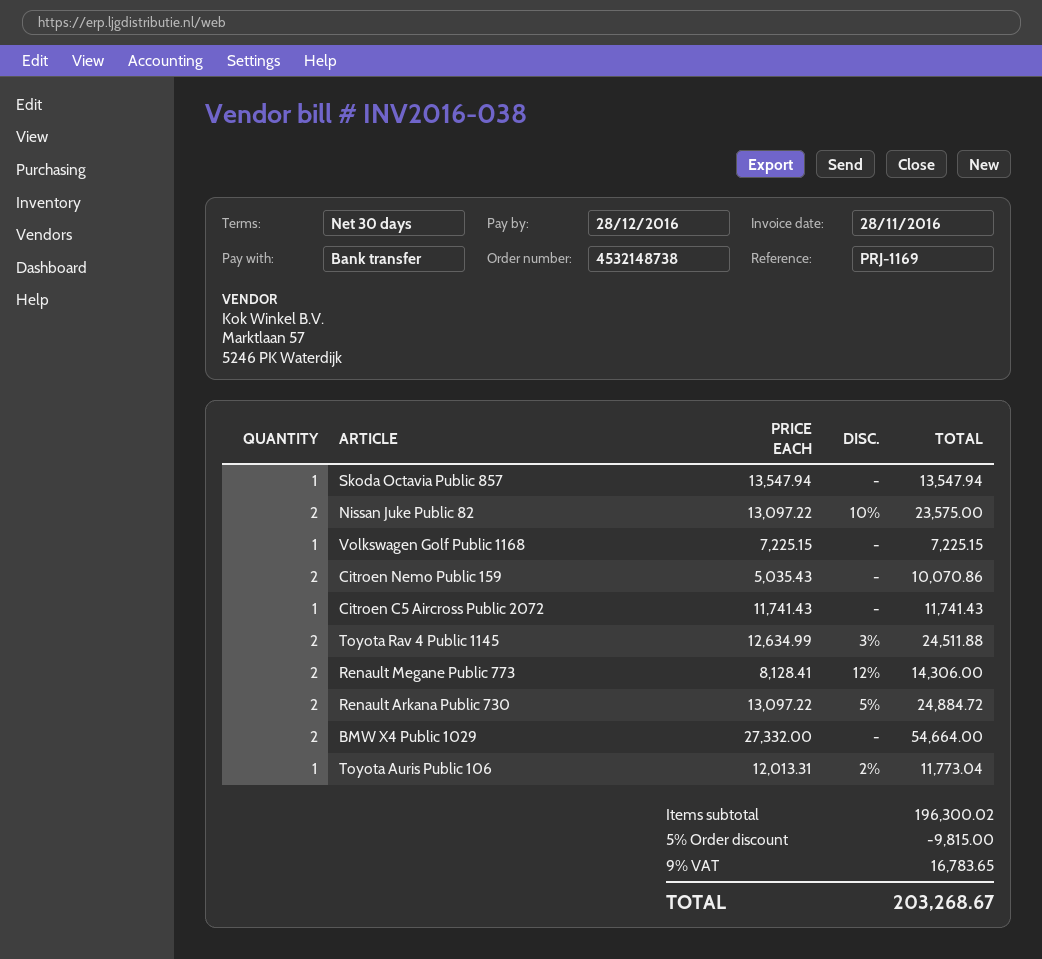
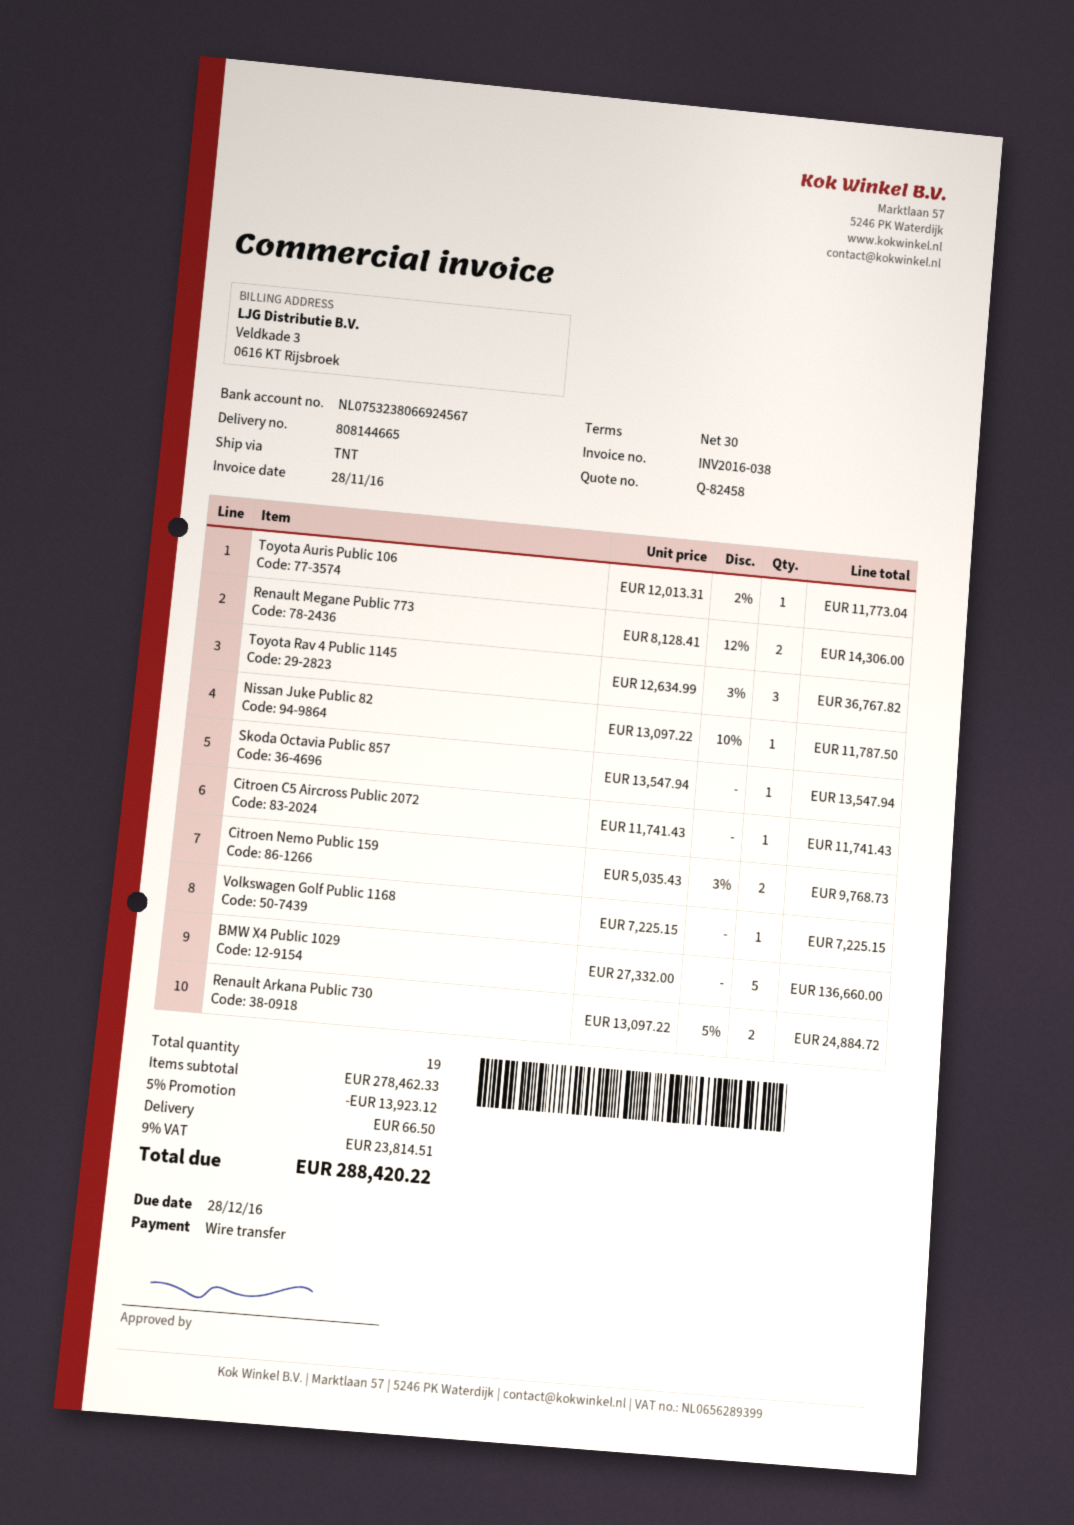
Nissan Juke Public 82: 2 x 13097.22 - 10% = 23575.00 -> 1 x 13097.22 - 10% = 11787.50
Citroen Nemo Public 159: 2 x 5035.43 = 10070.86 -> 2 x 5035.43 - 3% = 9768.73
Toyota Rav 4 Public 1145: 2 x 12634.99 - 3% = 24511.88 -> 3 x 12634.99 - 3% = 36767.82
BMW X4 Public 1029: 2 x 27332.00 = 54664.00 -> 5 x 27332.00 = 136660.00
subtotal: 196300.02 -> 278462.33
discount: 5% = 9815.00 -> 5% = 13923.12
shipping: none -> 66.50
tax: 9% = 16783.65 -> 9% = 23814.51
total: 203268.67 -> 288420.22

